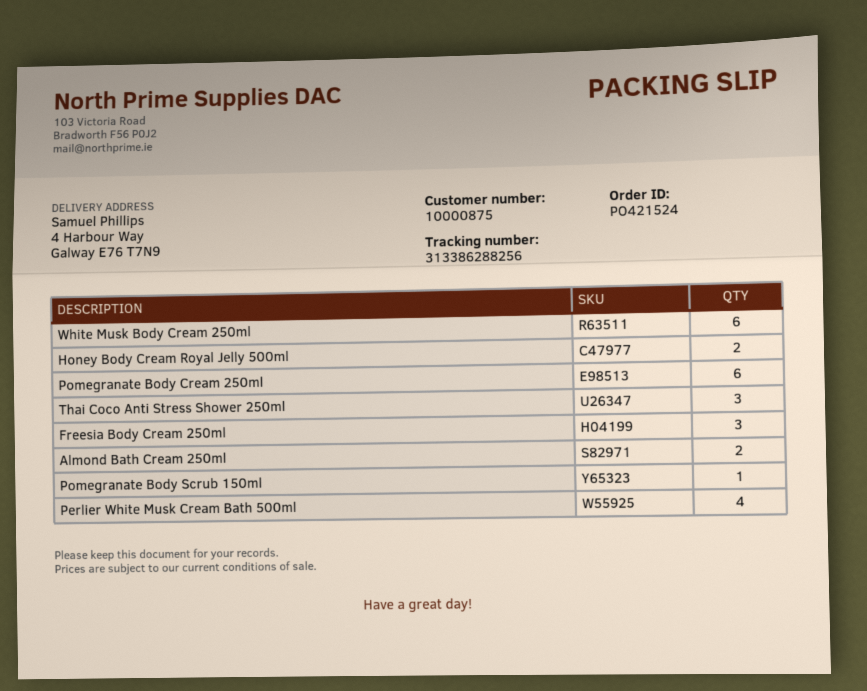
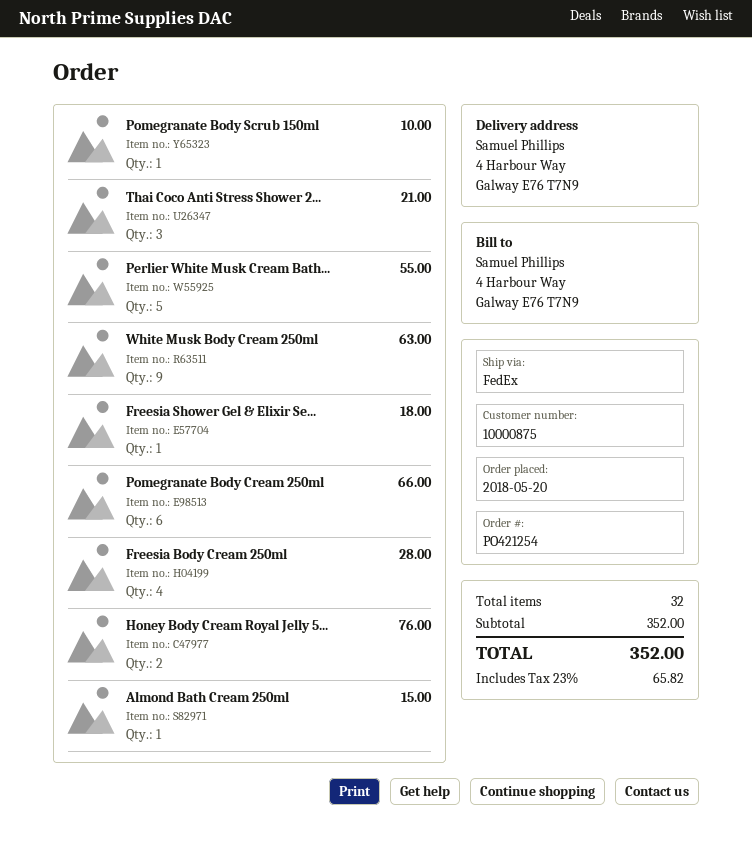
order number: PO421524 -> PO421254
White Musk Body Cream 250ml: 6 -> 9
Freesia Body Cream 250ml: 3 -> 4
Almond Bath Cream 250ml: 2 -> 1
Perlier White Musk Cream Bath 500ml: 4 -> 5
Freesia Shower Gel & Elixir Se...: none -> 1

